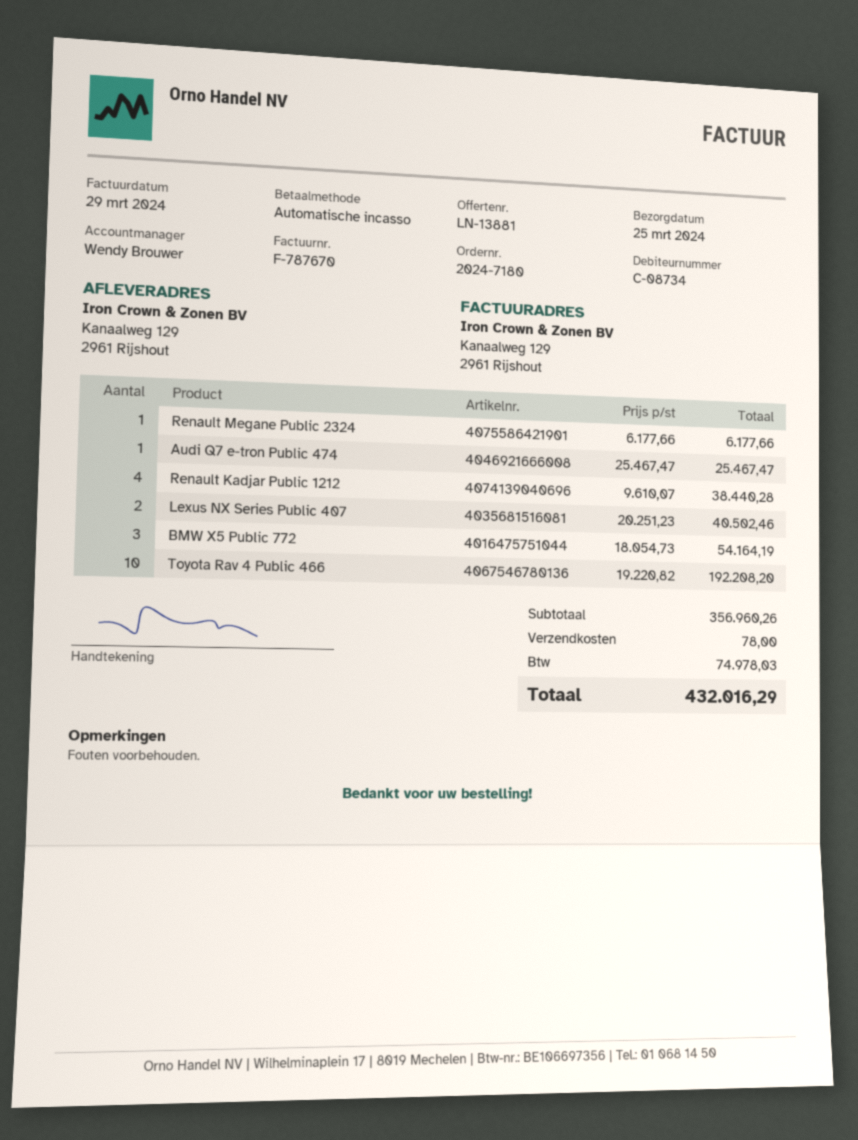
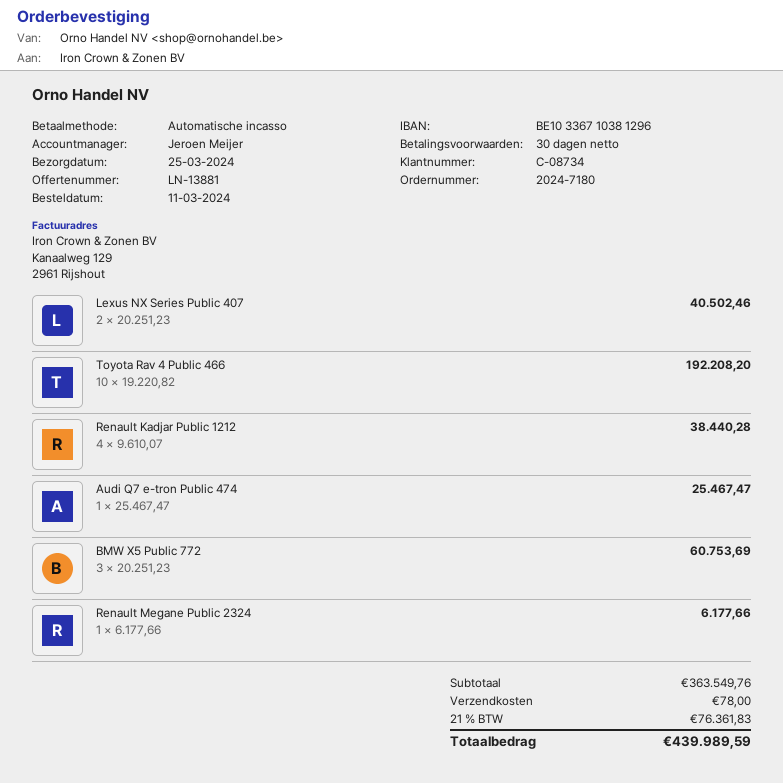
sales rep: Wendy Brouwer -> Jeroen Meijer
BMW X5 Public 772: 3 x 18054.73 = 54164.19 -> 3 x 20251.23 = 60753.69
subtotal: 356960.26 -> 363549.76
tax: 74978.03 -> 76361.83
total: 432016.29 -> 439989.59

